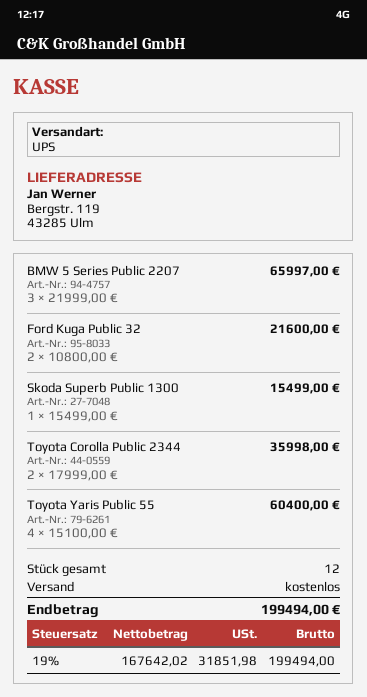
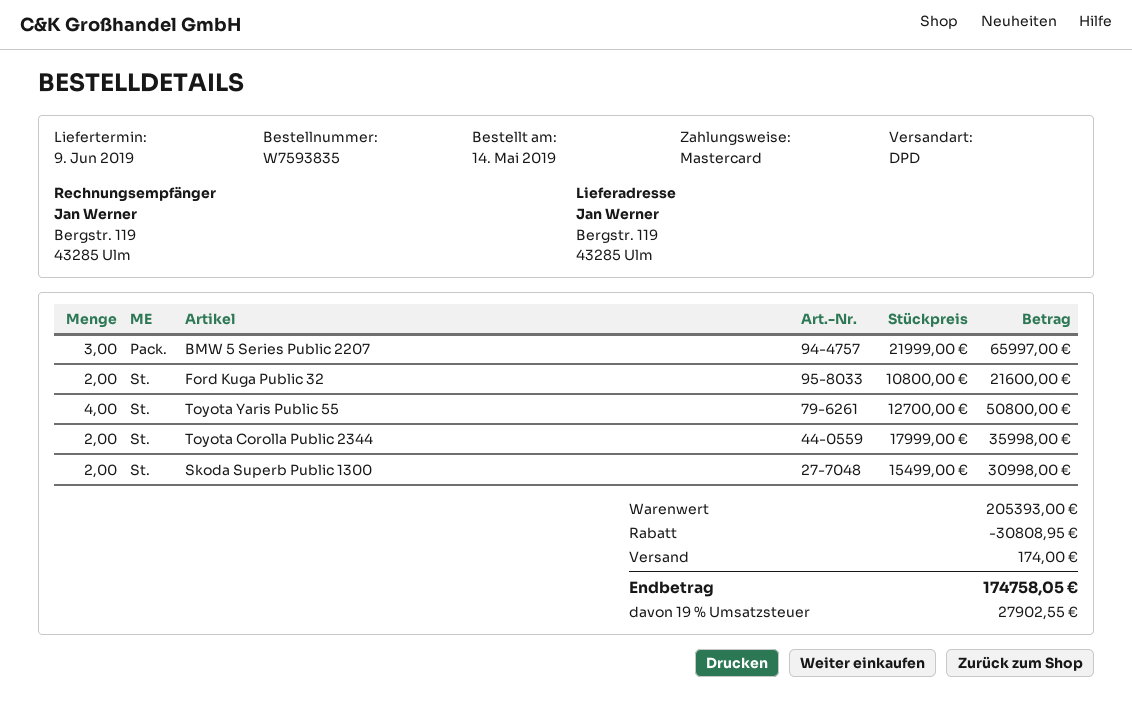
shipping method: UPS -> DPD
Skoda Superb Public 1300: 1 x 15499.00 = 15499.00 -> 2 x 15499.00 = 30998.00
Toyota Yaris Public 55: 4 x 15100.00 = 60400.00 -> 4 x 12700.00 = 50800.00
discount: none -> 30808.95
shipping: 0.00 -> 174.00
tax: 19% = 31851.98 -> 19% = 27902.55
total: 199494.00 -> 174758.05

